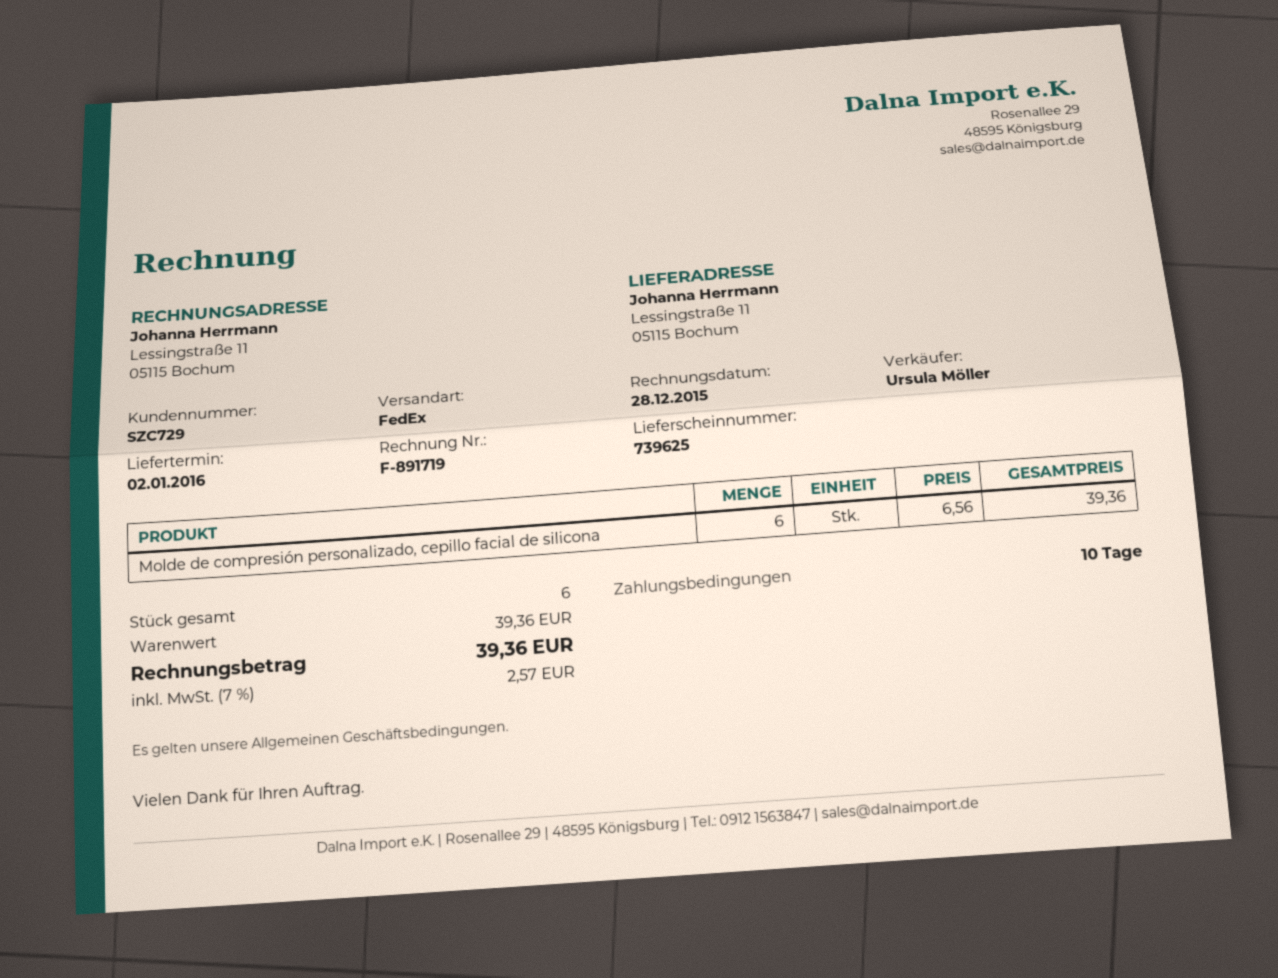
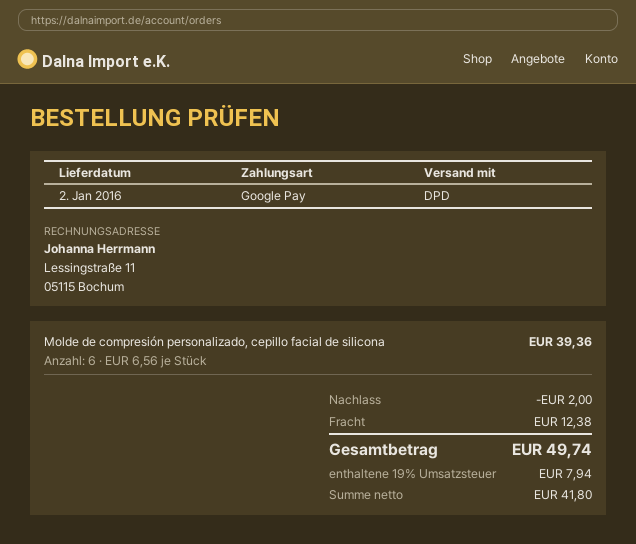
shipping method: FedEx -> DPD
discount: none -> 2.00
shipping: none -> 12.38
tax: 7% = 2.57 -> 19% = 7.94
total: 39.36 -> 49.74

